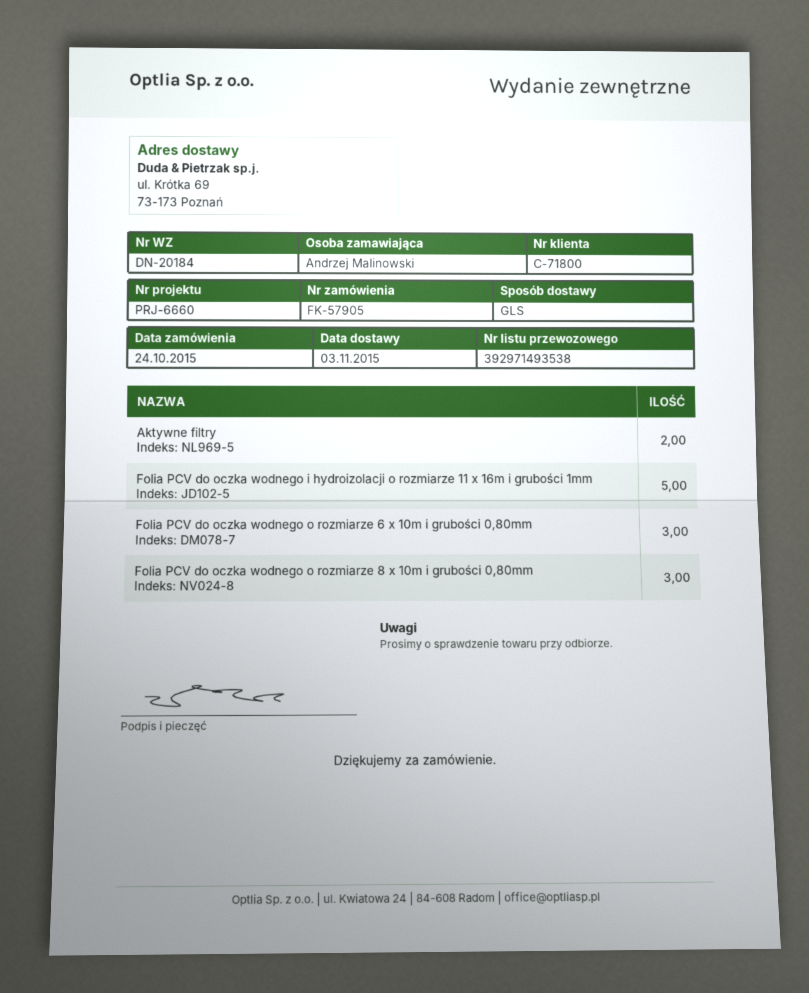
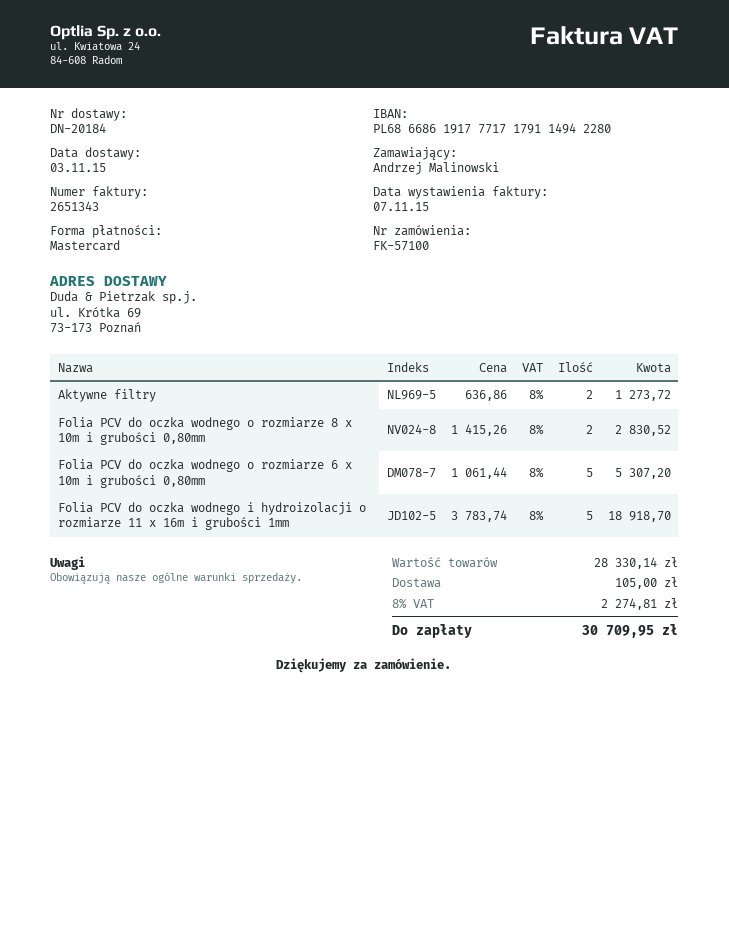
order number: FK-57905 -> FK-57100
Folia PCV do oczka wodnego o rozmiarze 6 x 10m i grubości 0,80mm: 3 -> 5
Folia PCV do oczka wodnego o rozmiarze 8 x 10m i grubości 0,80mm: 3 -> 2

